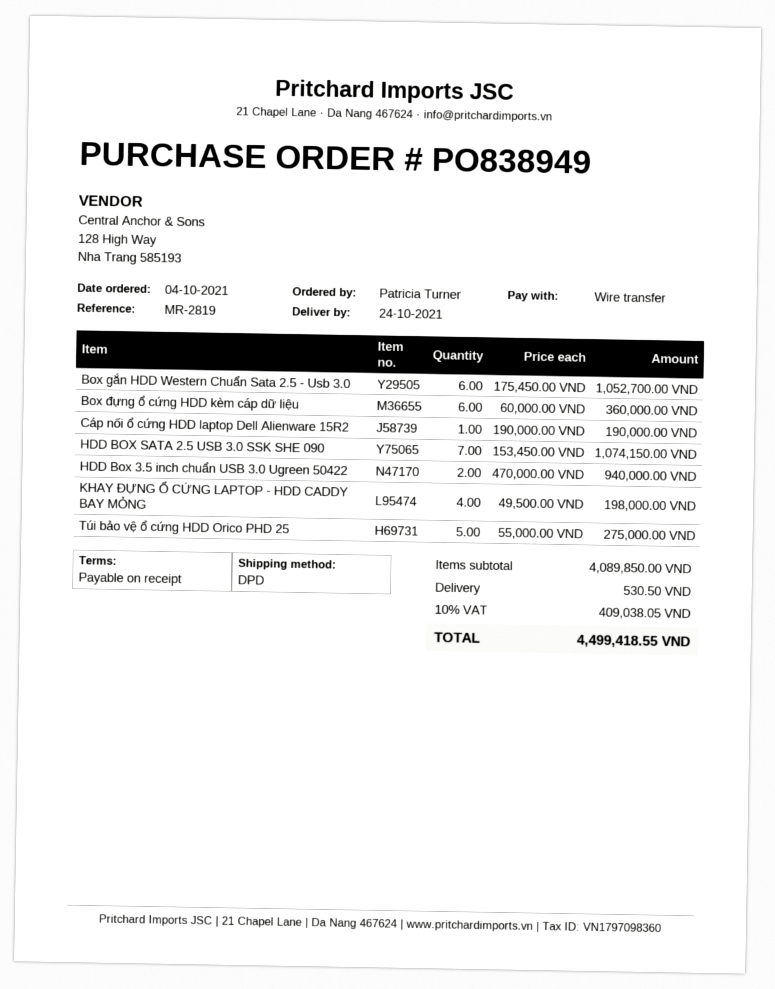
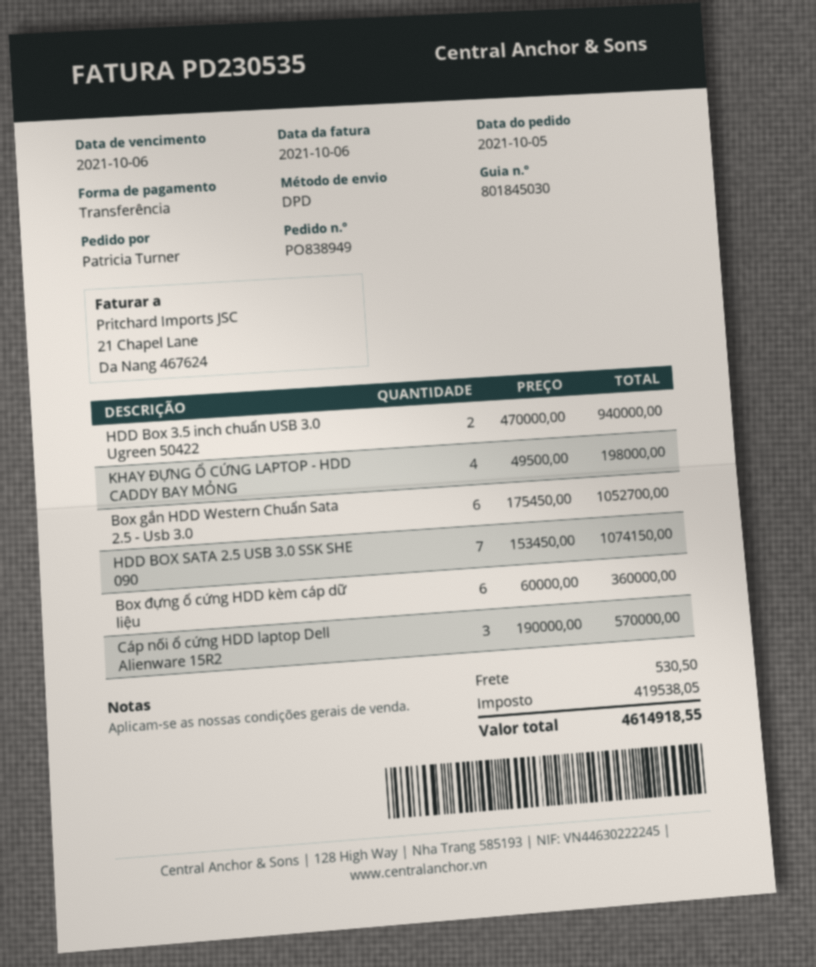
order date: 2021-10-04 -> 2021-10-05
Cáp nối ổ cứng HDD laptop Dell Alienware 15R2: 1 x 190000.00 = 190000.00 -> 3 x 190000.00 = 570000.00
Túi bảo vệ ổ cứng HDD Orico PHD 25: 5 x 55000.00 = 275000.00 -> none
tax: 409038.05 -> 419538.05
total: 4499418.55 -> 4614918.55

